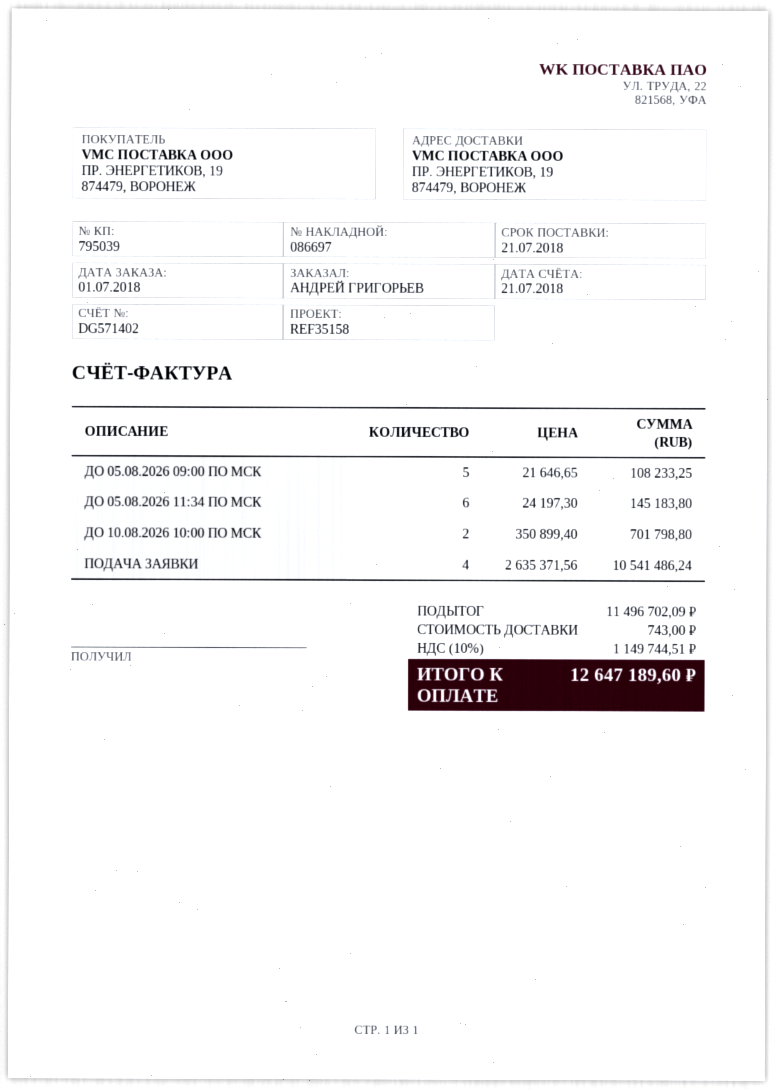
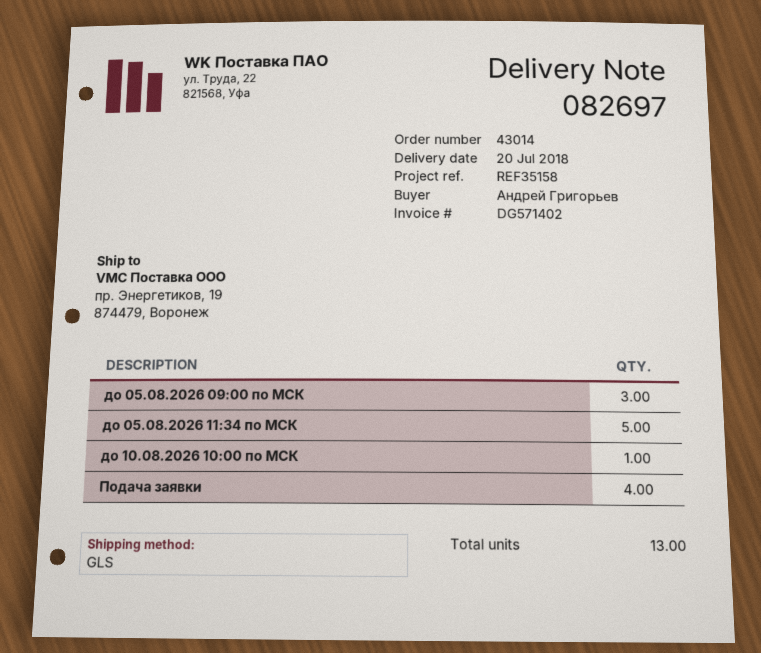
delivery note number: 086697 -> 082697
delivery date: 2018-07-21 -> 2018-07-20
ДО 05.08.2026 09:00 ПО МСК: 5 -> 3
ДО 05.08.2026 11:34 ПО МСК: 6 -> 5
ДО 10.08.2026 10:00 ПО МСК: 2 -> 1

